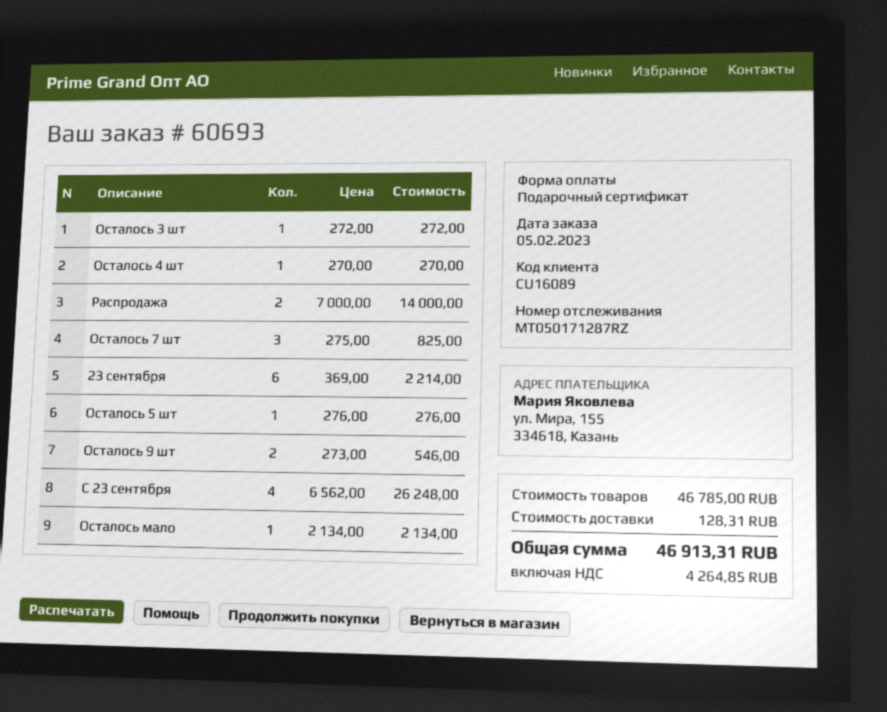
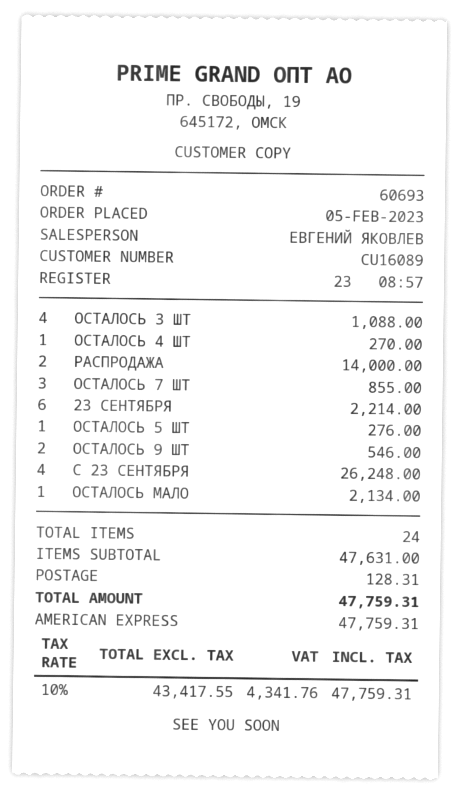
payment method: gift card -> American Express
Осталось 3 шт: 1 for 272.00 -> 4 for 1088.00
Осталось 7 шт: 3 for 825.00 -> 3 for 855.00
subtotal: 46785.00 -> 47631.00
tax: 4264.85 -> 4341.76
total: 46913.31 -> 47759.31

